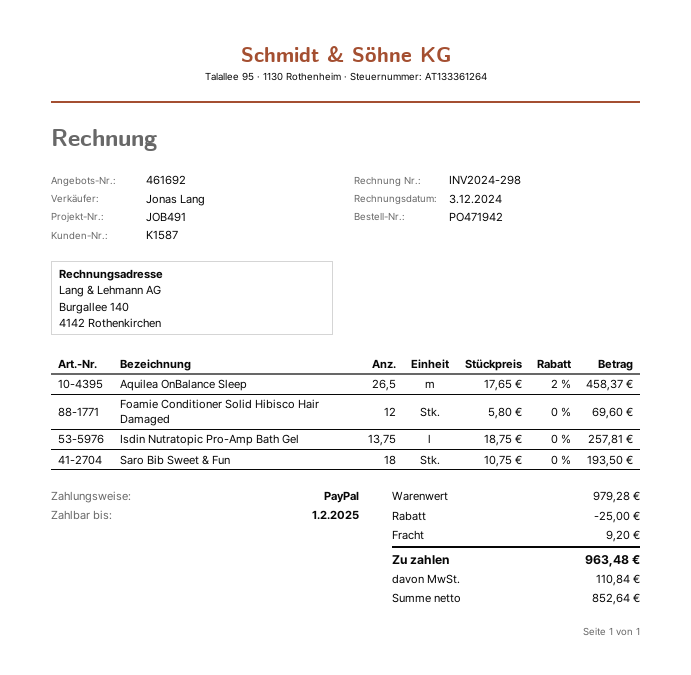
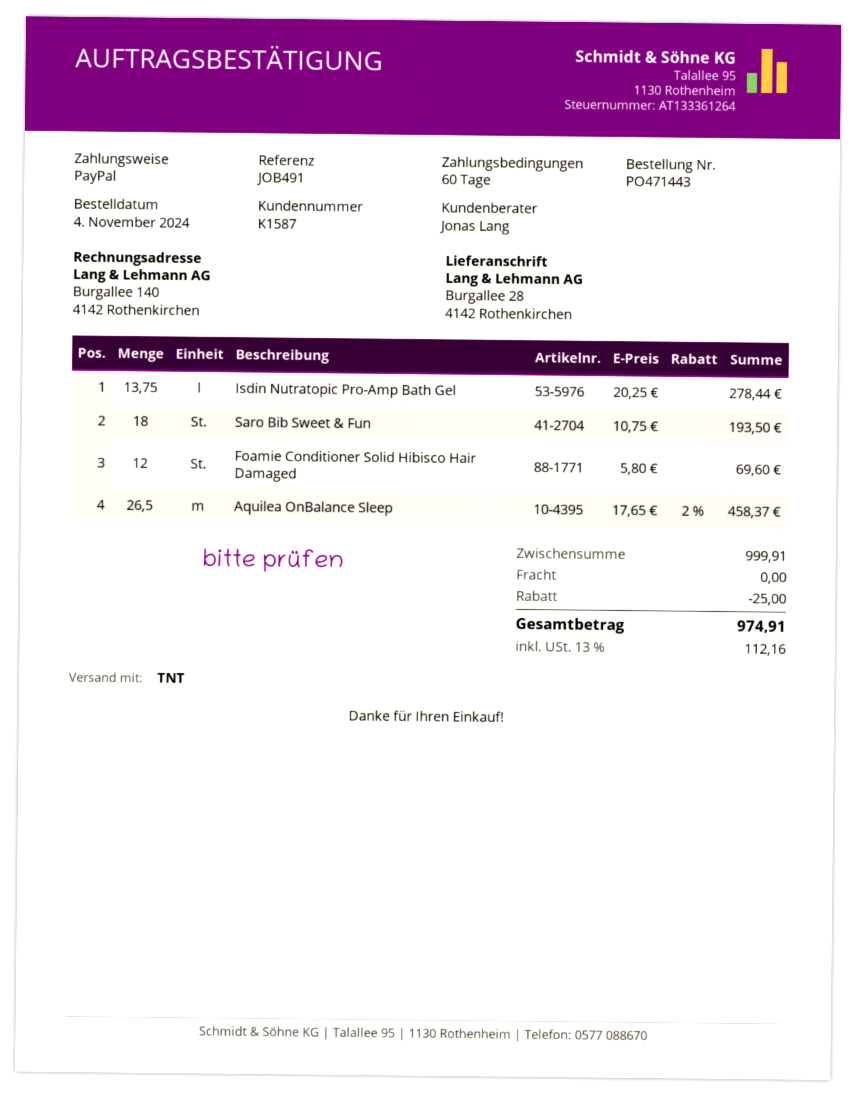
order number: PO471942 -> PO471443
Isdin Nutratopic Pro-Amp Bath Gel: 13.75 x 18.75 = 257.81 -> 13.75 x 20.25 = 278.44
subtotal: 979.28 -> 999.91
shipping: 9.20 -> 0.00
tax: 110.84 -> 112.16
total: 963.48 -> 974.91

